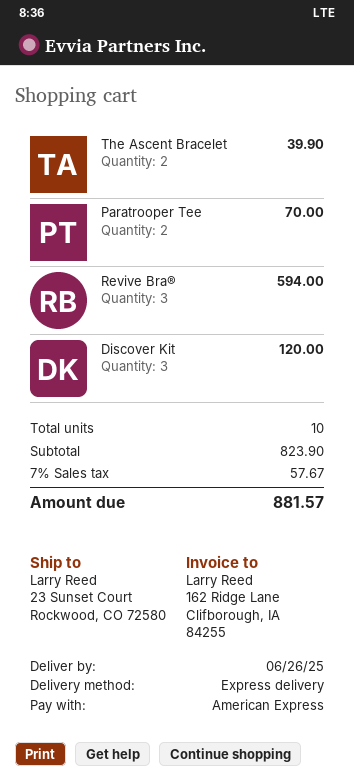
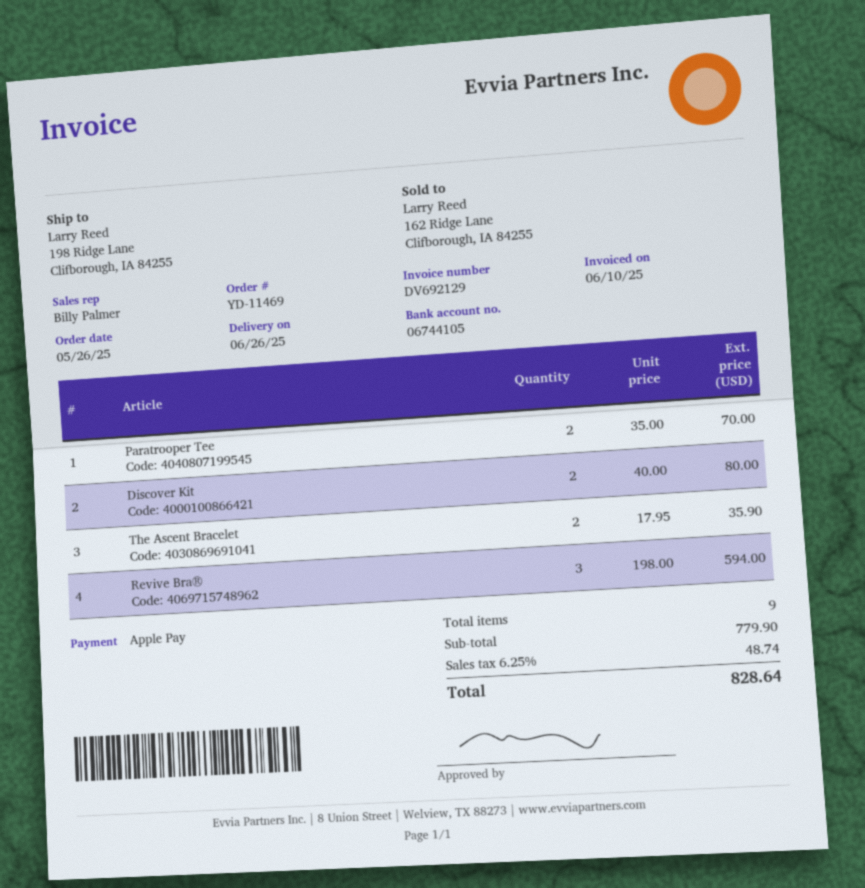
payment method: American Express -> Apple Pay
ship to: 23 Sunset Court, Rockwood, CO 72580 -> 198 Ridge Lane, Clifborough, IA 84255
The Ascent Bracelet: 2 for 39.90 -> 2 for 35.90
Discover Kit: 3 for 120.00 -> 2 for 80.00
total quantity: 10 -> 9
subtotal: 823.90 -> 779.90
tax: 7% = 57.67 -> 6.25% = 48.74
total: 881.57 -> 828.64

